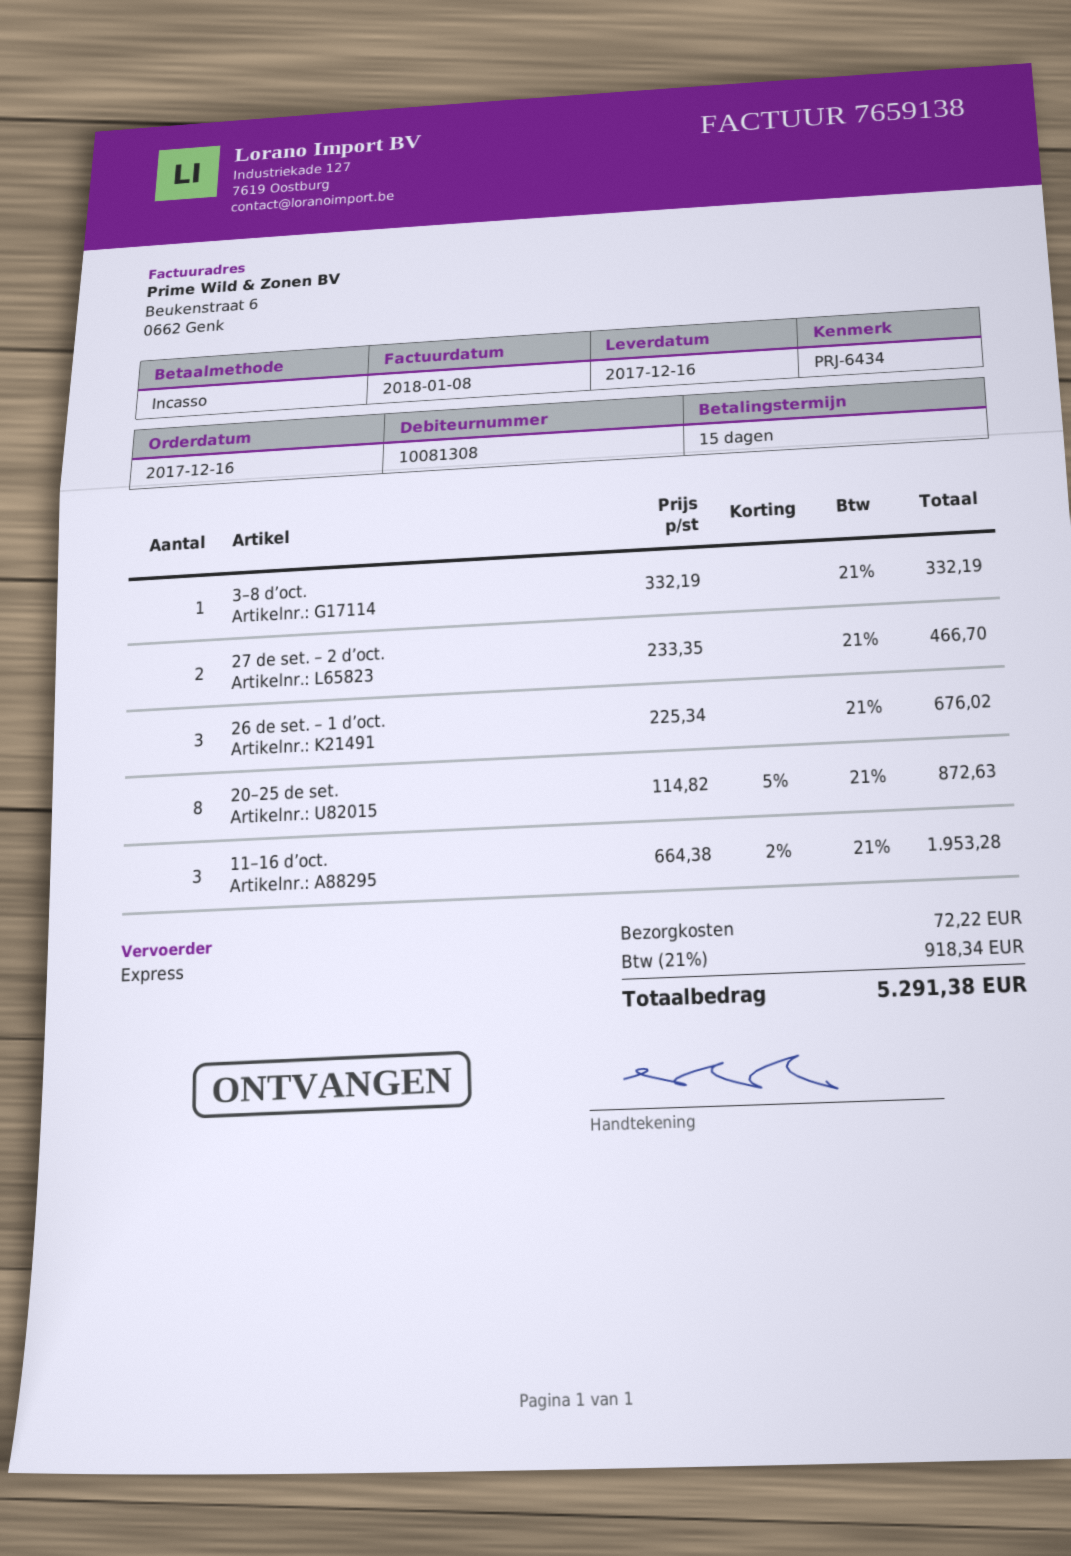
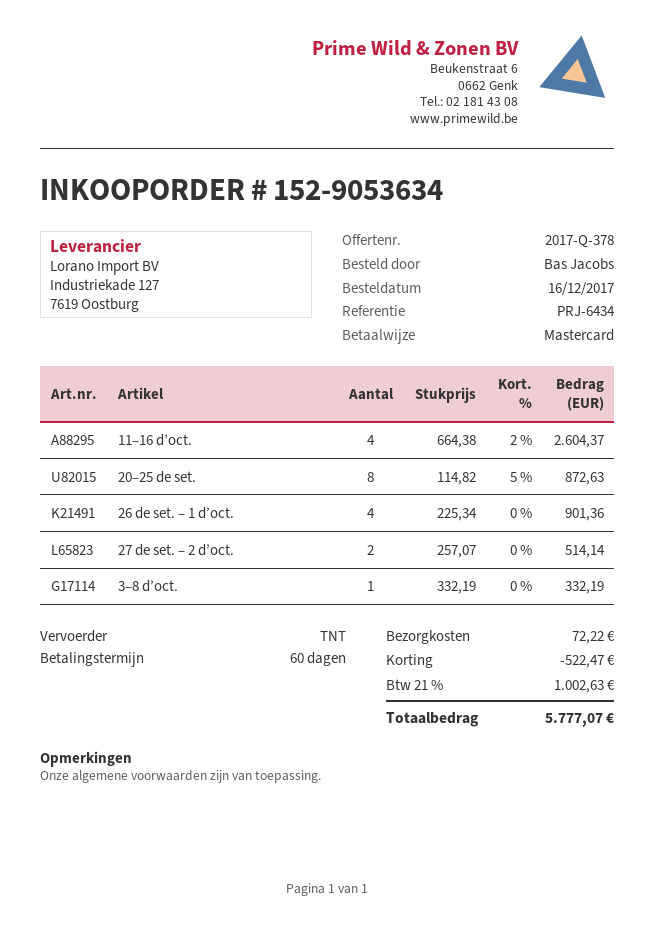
payment terms: 15 days -> 60 days
payment method: direct debit -> Mastercard
shipping method: express -> TNT
27 de set. – 2 d’oct.: 2 x 233.35 = 466.70 -> 2 x 257.07 = 514.14
26 de set. – 1 d’oct.: 3 x 225.34 = 676.02 -> 4 x 225.34 = 901.36
11–16 d’oct.: 3 x 664.38 - 2% = 1953.28 -> 4 x 664.38 - 2% = 2604.37
discount: none -> 522.47
tax: 21% = 918.34 -> 21% = 1002.63
total: 5291.38 -> 5777.07

